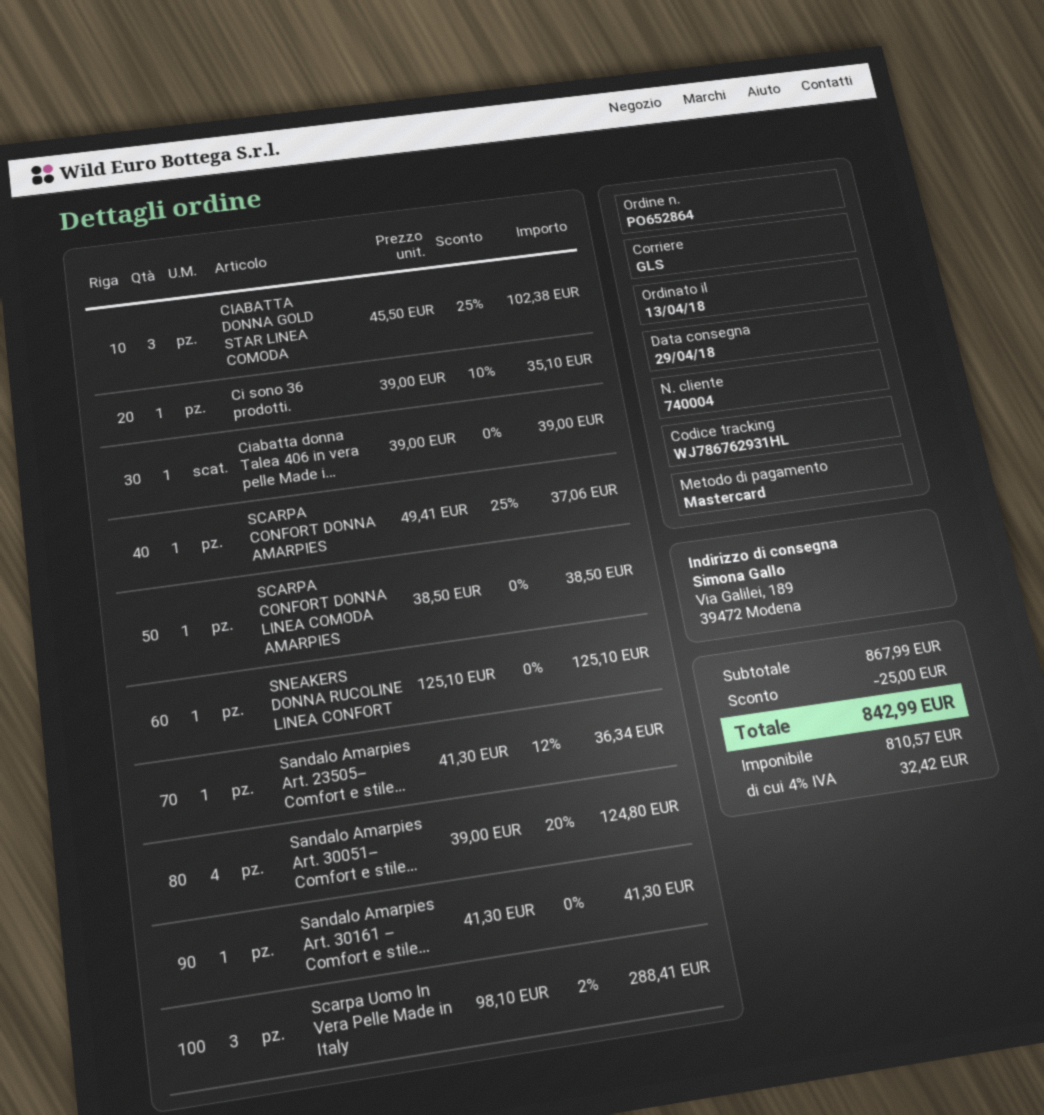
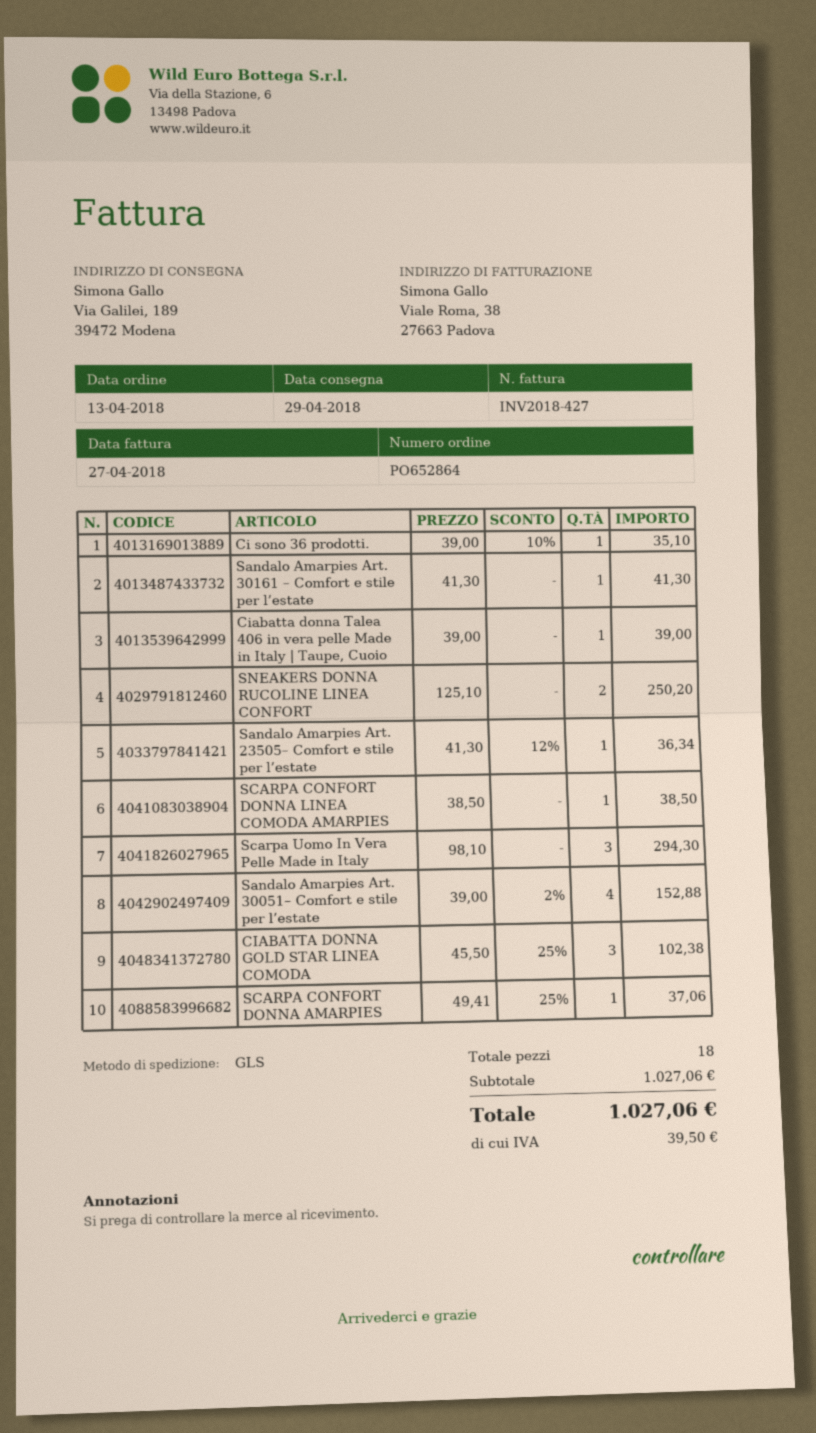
SNEAKERS DONNA RUCOLINE LINEA CONFORT: 1 x 125.10 = 125.10 -> 2 x 125.10 = 250.20
Sandalo Amarpies Art. 30051– Comfort e stile...: 4 x 39.00 - 20% = 124.80 -> 4 x 39.00 - 2% = 152.88
Scarpa Uomo In Vera Pelle Made in Italy: 3 x 98.10 - 2% = 288.41 -> 3 x 98.10 = 294.30
subtotal: 867.99 -> 1027.06
discount: 25.00 -> none
tax: 32.42 -> 39.50
total: 842.99 -> 1027.06

